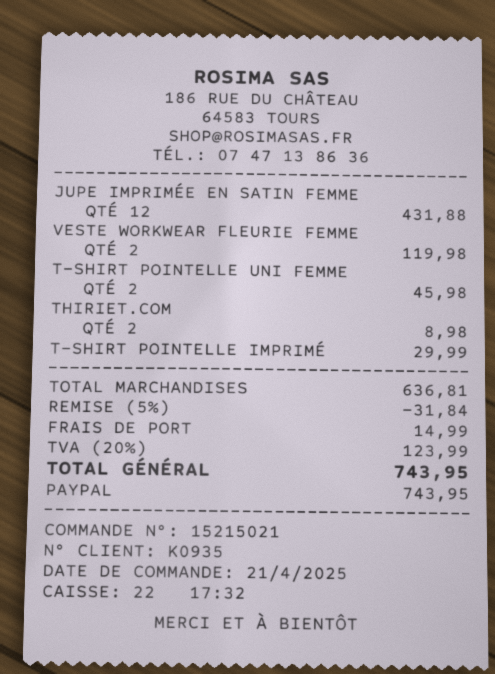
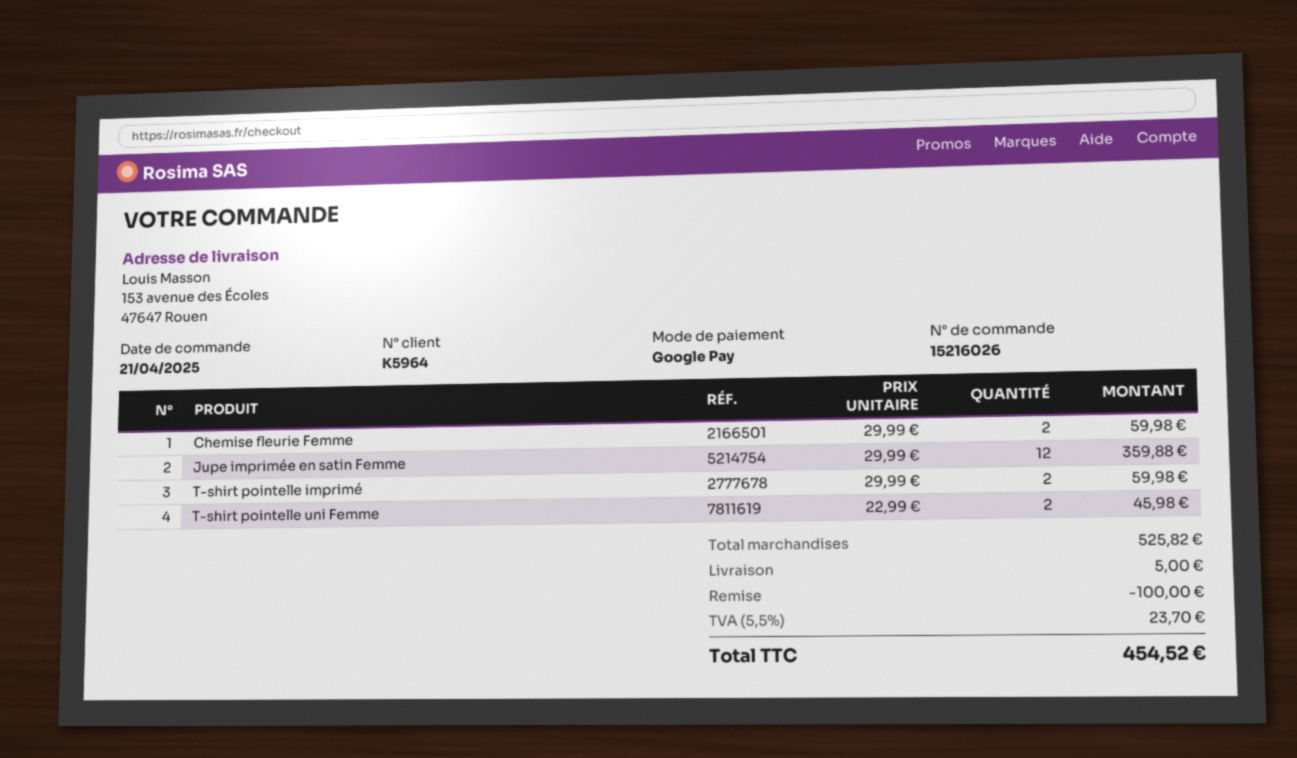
order number: 15215021 -> 15216026
customer number: K0935 -> K5964
payment method: PayPal -> Google Pay
JUPE IMPRIMÉE EN SATIN FEMME: 12 for 431.88 -> 12 for 359.88
VESTE WORKWEAR FLEURIE FEMME: 2 for 119.98 -> none
THIRIET.COM: 2 for 8.98 -> none
T-SHIRT POINTELLE IMPRIMÉ: 1 for 29.99 -> 2 for 59.98
Chemise fleurie Femme: none -> 2 for 59.98
subtotal: 636.81 -> 525.82
discount: 31.84 -> 100.00
shipping: 14.99 -> 5.00
tax: 20% = 123.99 -> 5.5% = 23.70
total: 743.95 -> 454.52

